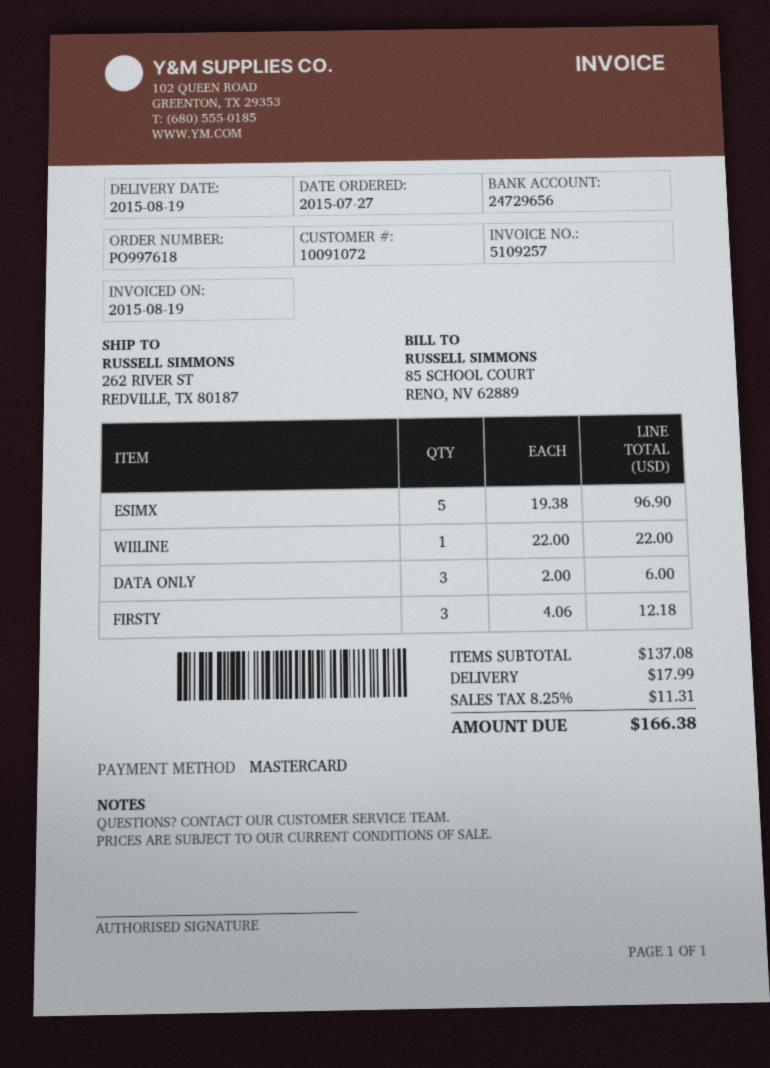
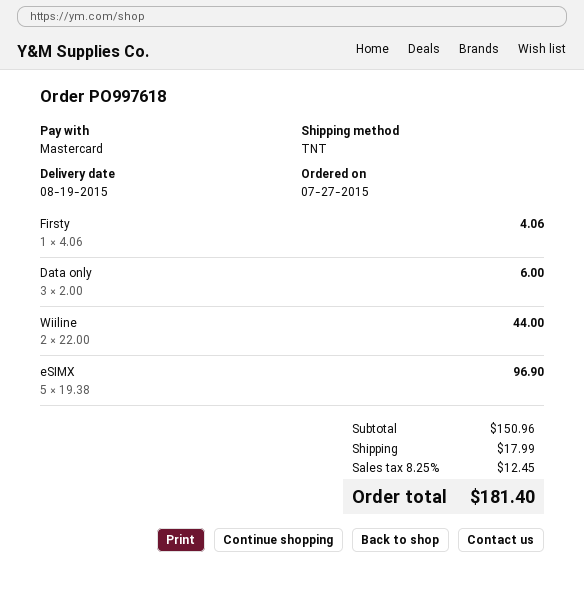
WIILINE: 1 x 22.00 = 22.00 -> 2 x 22.00 = 44.00
FIRSTY: 3 x 4.06 = 12.18 -> 1 x 4.06 = 4.06
subtotal: 137.08 -> 150.96
tax: 8.25% = 11.31 -> 8.25% = 12.45
total: 166.38 -> 181.40

